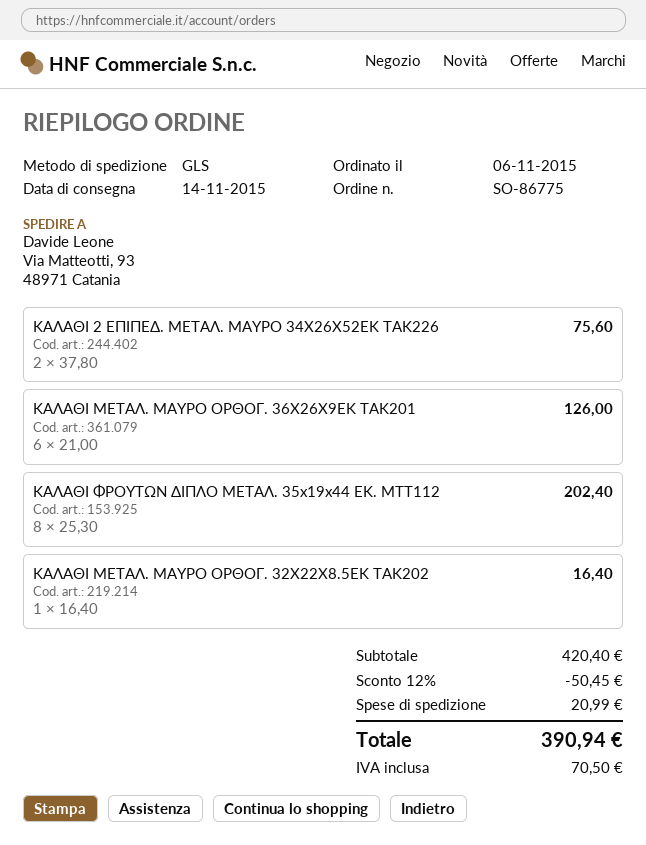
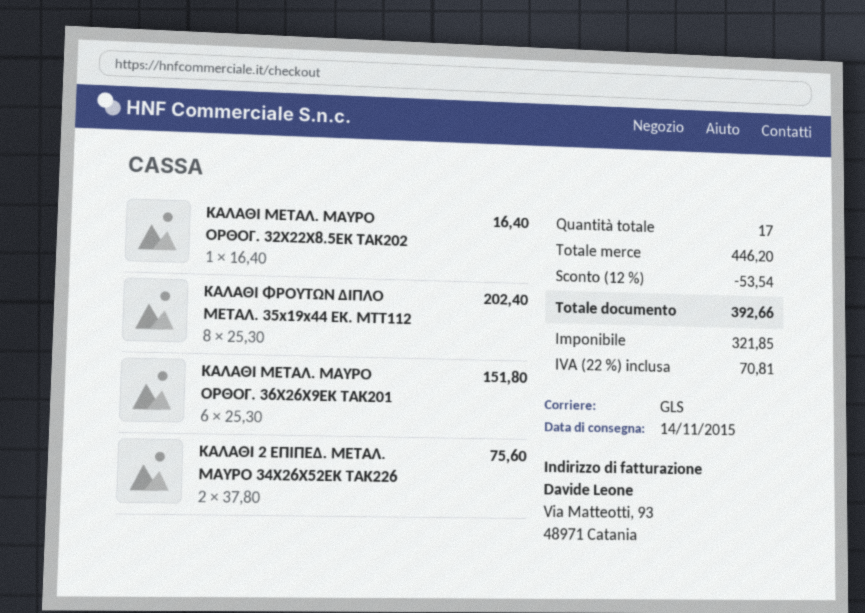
ΚΑΛΑΘΙ ΜΕΤΑΛ. ΜΑΥΡΟ ΟΡΘΟΓ. 36Χ26Χ9ΕΚ TAK201: 6 x 21.00 = 126.00 -> 6 x 25.30 = 151.80
subtotal: 420.40 -> 446.20
discount: 12% = 50.45 -> 12% = 53.54
shipping: 20.99 -> none
tax: 70.50 -> 70.81
total: 390.94 -> 392.66

